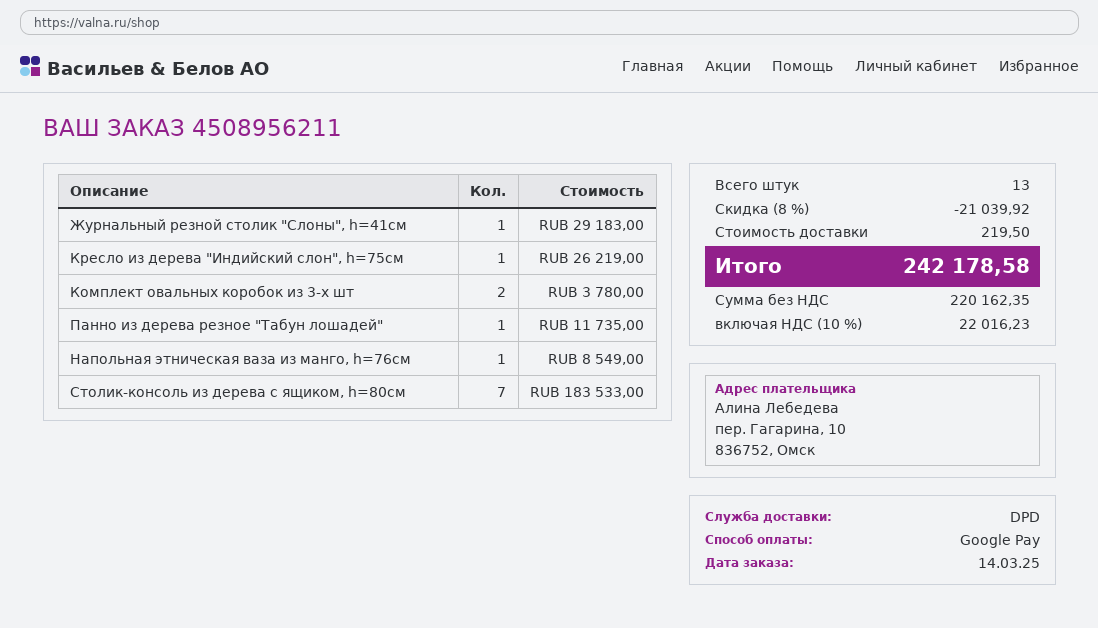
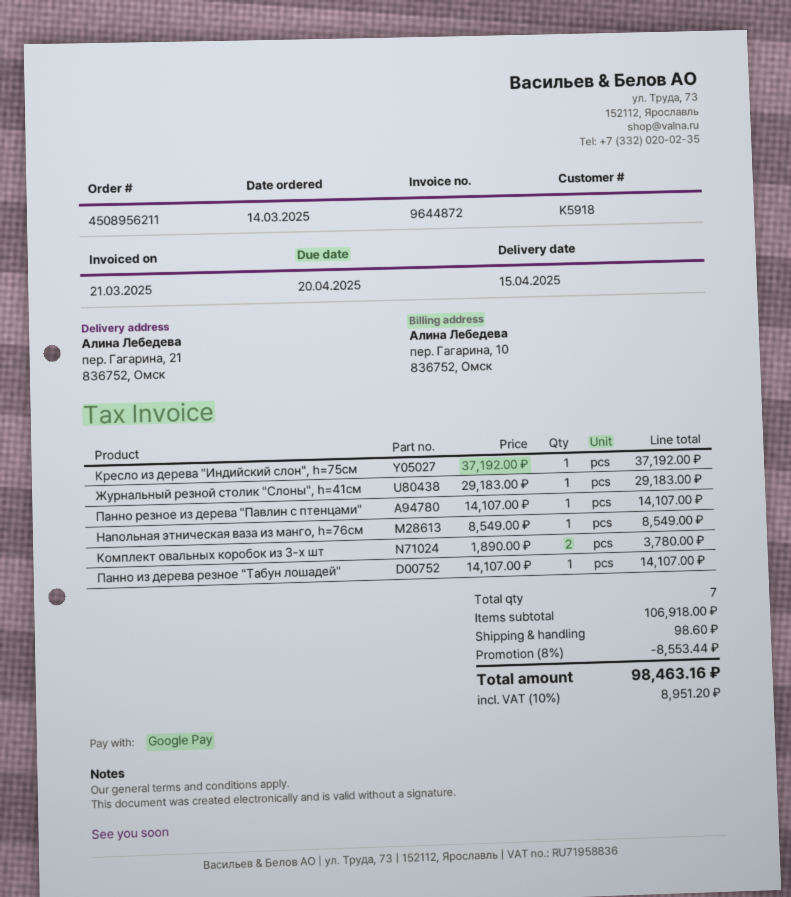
Кресло из дерева "Индийский слон", h=75см: 1 for 26219.00 -> 1 for 37192.00
Панно из дерева резное "Табун лошадей": 1 for 11735.00 -> 1 for 14107.00
Столик-консоль из дерева с ящиком, h=80см: 7 for 183533.00 -> none
Панно резное из дерева "Павлин с птенцами": none -> 1 for 14107.00
total quantity: 13 -> 7
discount: 8% = 21039.92 -> 8% = 8553.44
shipping: 219.50 -> 98.60
tax: 10% = 22016.23 -> 10% = 8951.20
total: 242178.58 -> 98463.16

